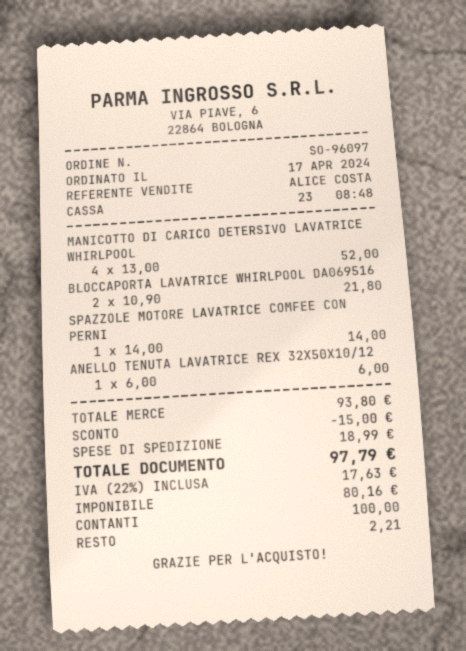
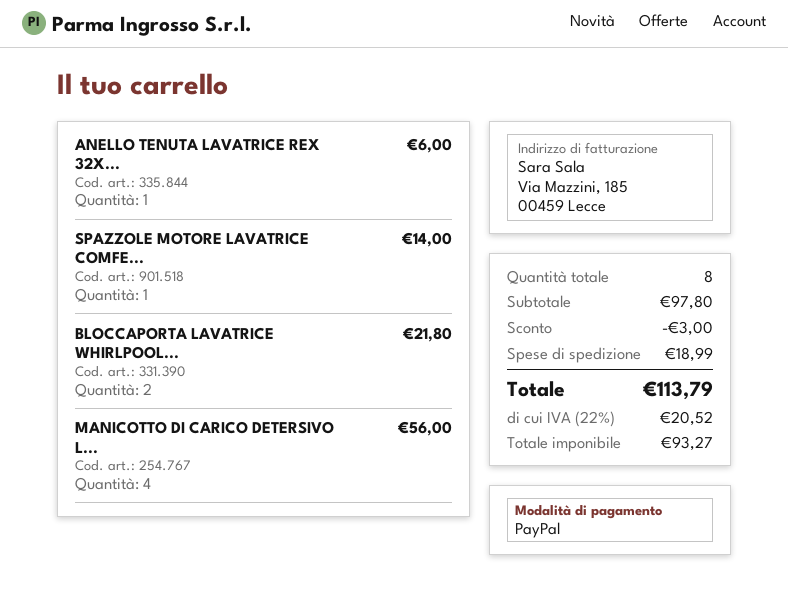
payment method: cash -> PayPal
MANICOTTO DI CARICO DETERSIVO LAVATRICE WHIRLPOOL: 4 for 52.00 -> 4 for 56.00
subtotal: 93.80 -> 97.80
discount: 15.00 -> 3.00
net: 80.16 -> 93.27
tax: 22% = 17.63 -> 22% = 20.52
total: 97.79 -> 113.79

